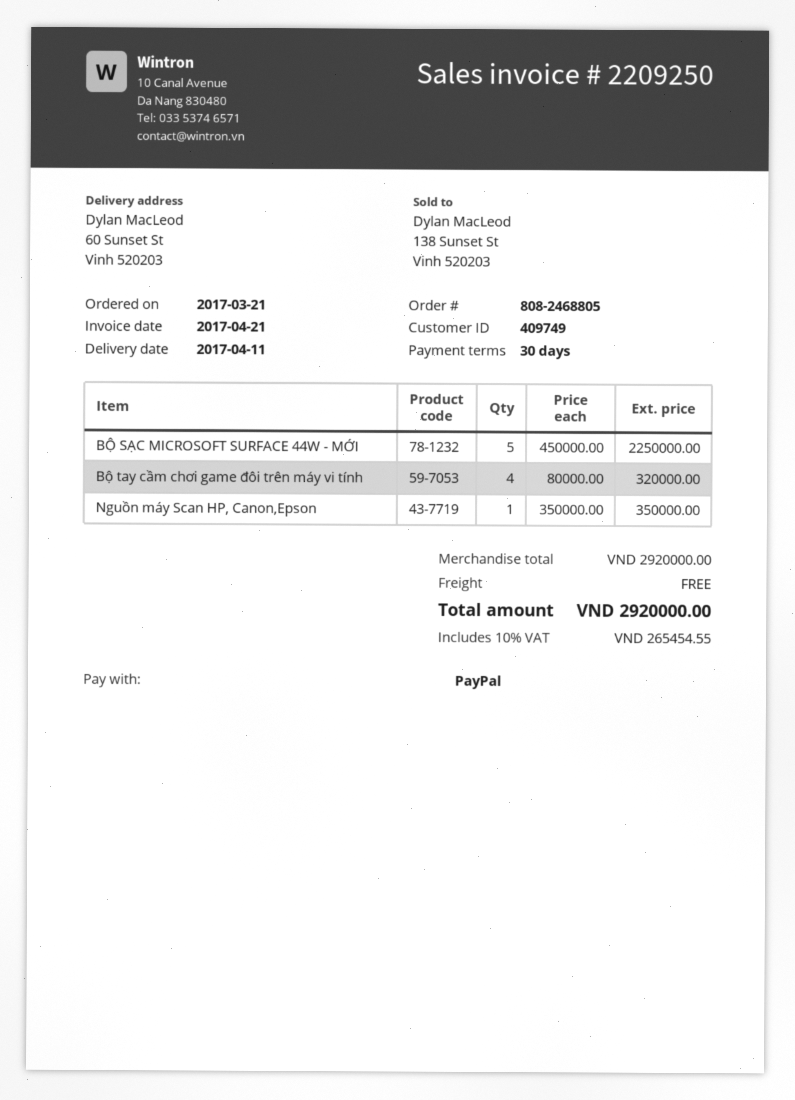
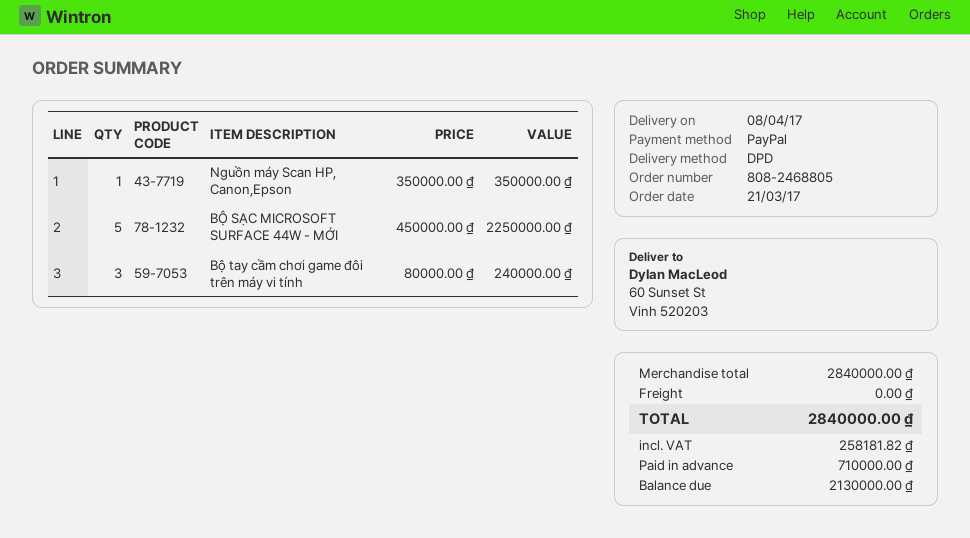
delivery date: 2017-04-11 -> 2017-04-08
Bộ tay cầm chơi game đôi trên máy vi tính: 4 x 80000.00 = 320000.00 -> 3 x 80000.00 = 240000.00
subtotal: 2920000.00 -> 2840000.00
tax: 265454.55 -> 258181.82
total: 2920000.00 -> 2840000.00

